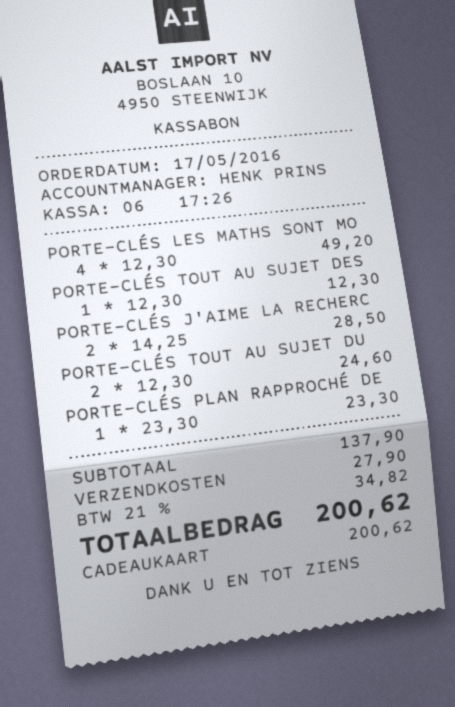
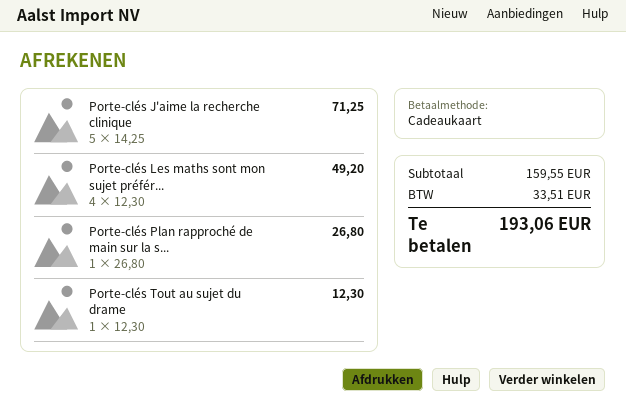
PORTE-CLÉS TOUT AU SUJET DES: 1 x 12.30 = 12.30 -> none
PORTE-CLÉS J'AIME LA RECHERC: 2 x 14.25 = 28.50 -> 5 x 14.25 = 71.25
PORTE-CLÉS TOUT AU SUJET DU: 2 x 12.30 = 24.60 -> 1 x 12.30 = 12.30
PORTE-CLÉS PLAN RAPPROCHÉ DE: 1 x 23.30 = 23.30 -> 1 x 26.80 = 26.80
subtotal: 137.90 -> 159.55
shipping: 27.90 -> none
tax: 34.82 -> 33.51
total: 200.62 -> 193.06

